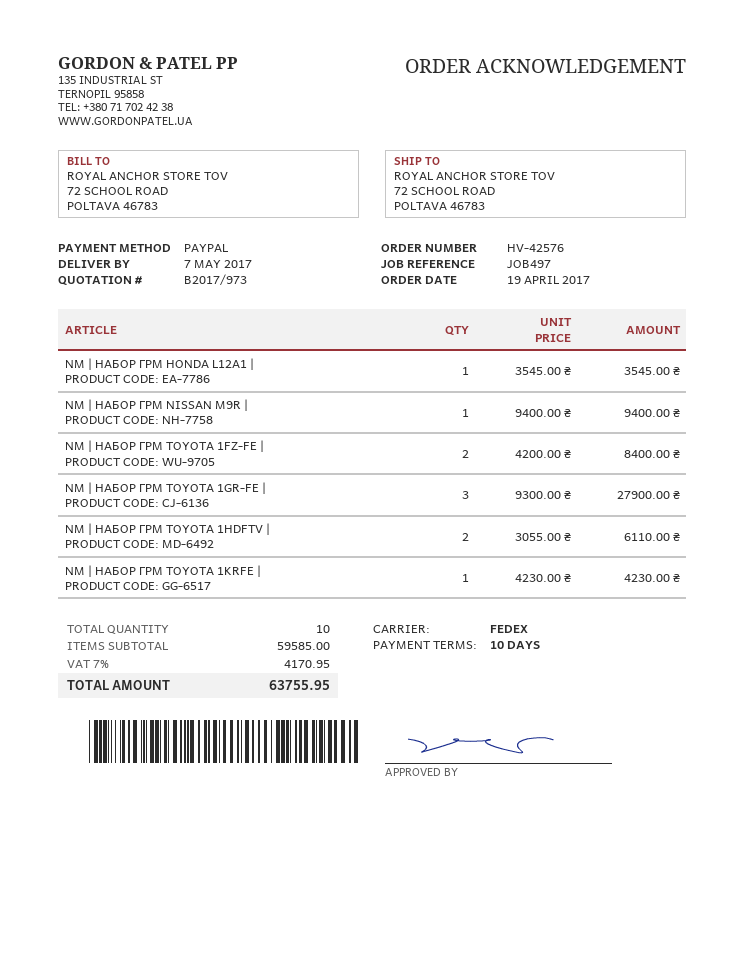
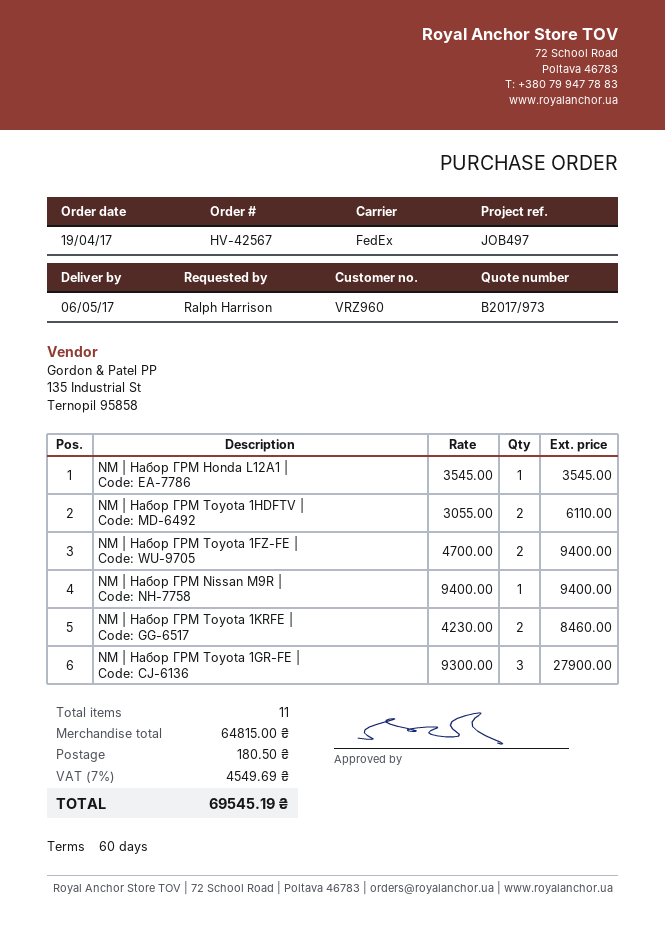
order number: HV-42576 -> HV-42567
delivery date: 2017-05-07 -> 2017-05-06
payment terms: 10 days -> 60 days
NM | НАБОР ГРМ TOYOTA 1FZ-FE |: 2 x 4200.00 = 8400.00 -> 2 x 4700.00 = 9400.00
NM | НАБОР ГРМ TOYOTA 1KRFE |: 1 x 4230.00 = 4230.00 -> 2 x 4230.00 = 8460.00
total quantity: 10 -> 11
subtotal: 59585.00 -> 64815.00
shipping: none -> 180.50
tax: 7% = 4170.95 -> 7% = 4549.69
total: 63755.95 -> 69545.19

